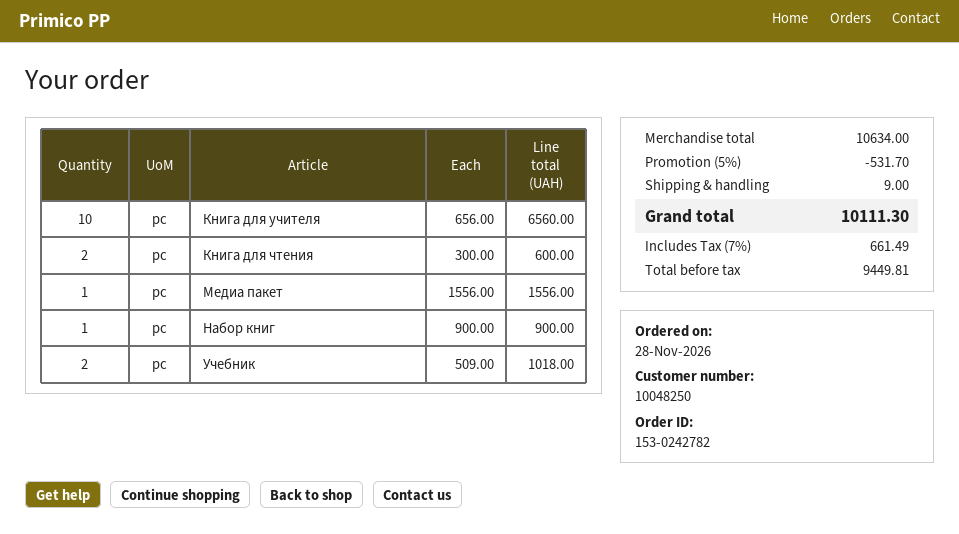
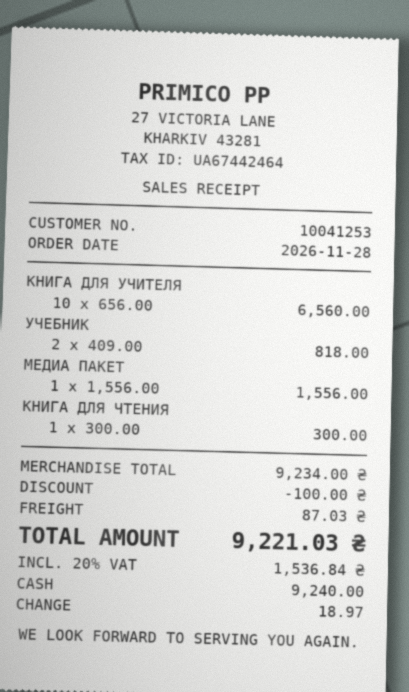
customer number: 10048250 -> 10041253
Книга для чтения: 2 x 300.00 = 600.00 -> 1 x 300.00 = 300.00
Набор книг: 1 x 900.00 = 900.00 -> none
Учебник: 2 x 509.00 = 1018.00 -> 2 x 409.00 = 818.00
subtotal: 10634.00 -> 9234.00
discount: 531.70 -> 100.00
shipping: 9.00 -> 87.03
tax: 7% = 661.49 -> 20% = 1536.84
total: 10111.30 -> 9221.03

